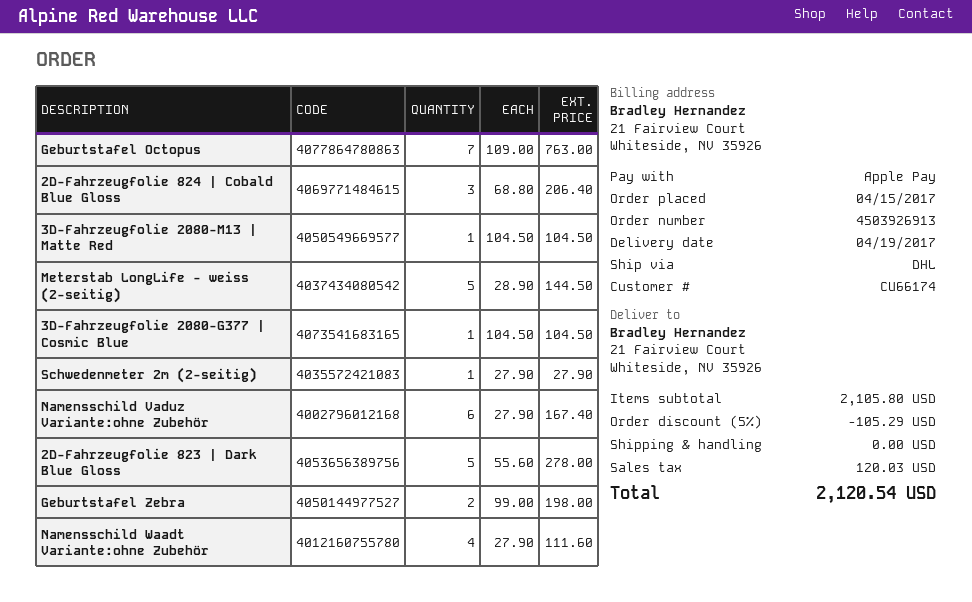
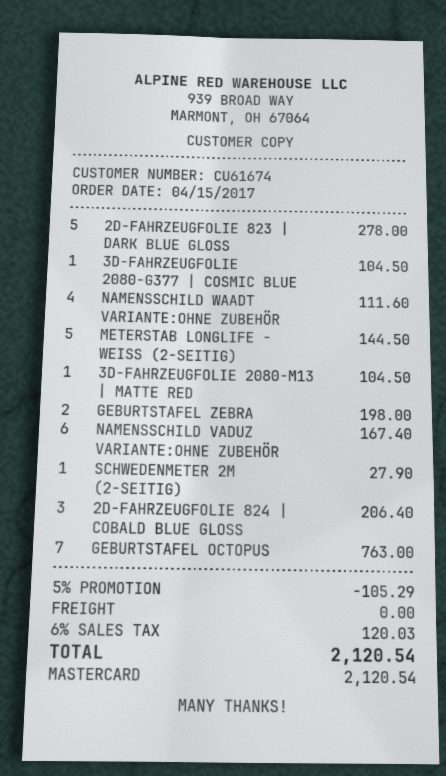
customer number: CU66174 -> CU61674
payment method: Apple Pay -> Mastercard

